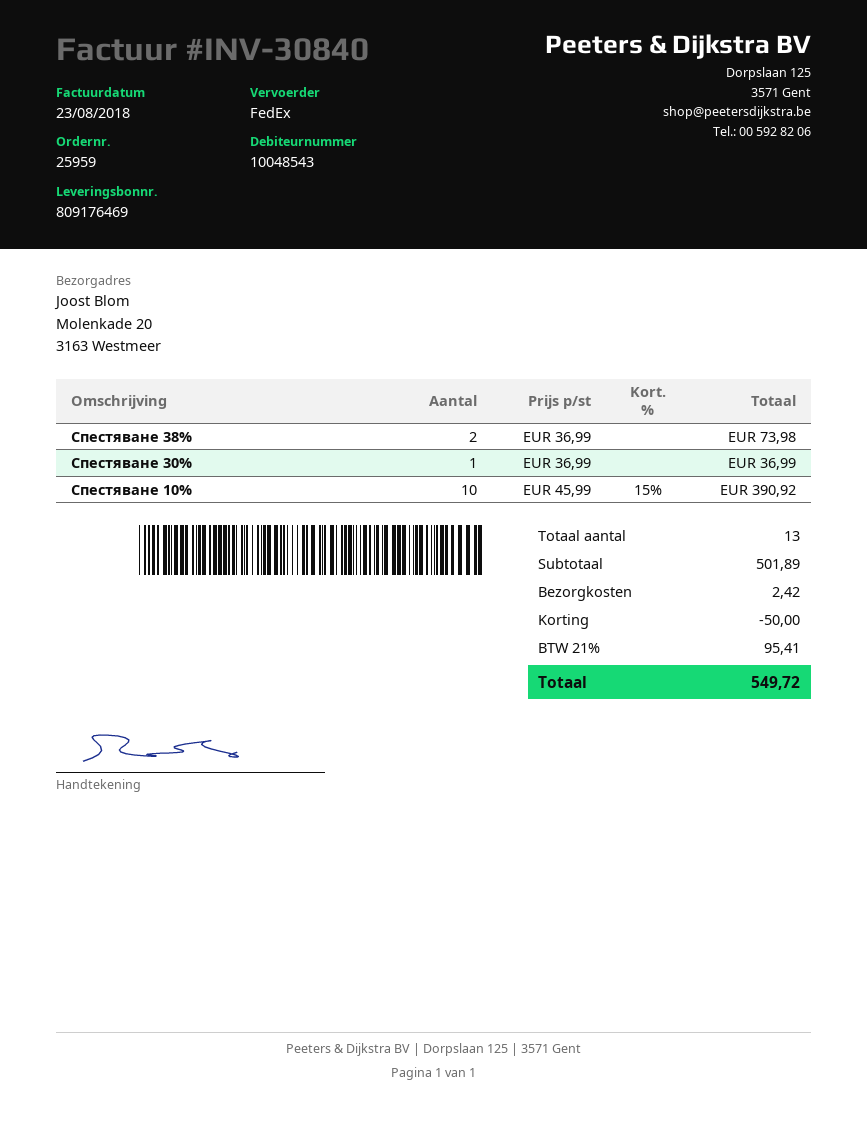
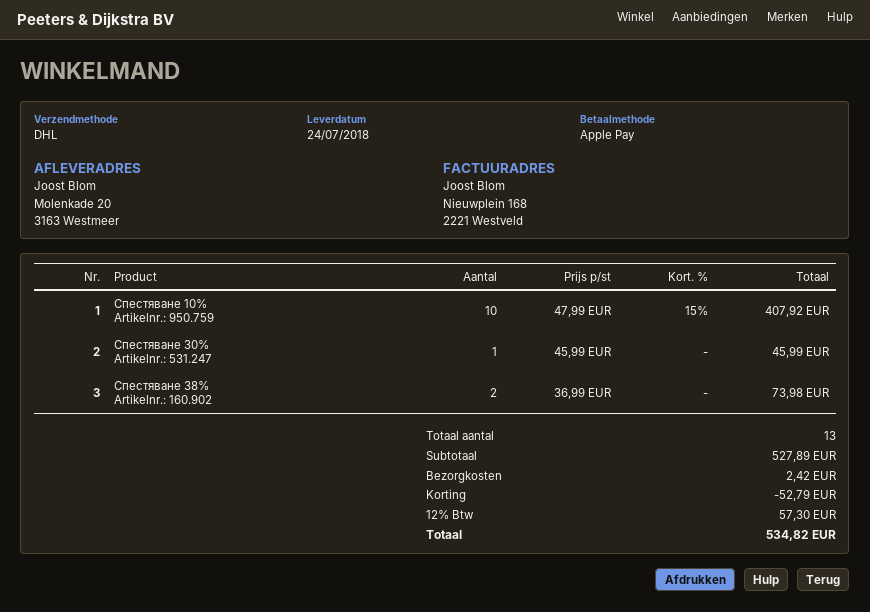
shipping method: FedEx -> DHL
Спестяване 30%: 1 x 36.99 = 36.99 -> 1 x 45.99 = 45.99
Спестяване 10%: 10 x 45.99 - 15% = 390.92 -> 10 x 47.99 - 15% = 407.92
subtotal: 501.89 -> 527.89
discount: 50.00 -> 52.79
tax: 21% = 95.41 -> 12% = 57.30
total: 549.72 -> 534.82

